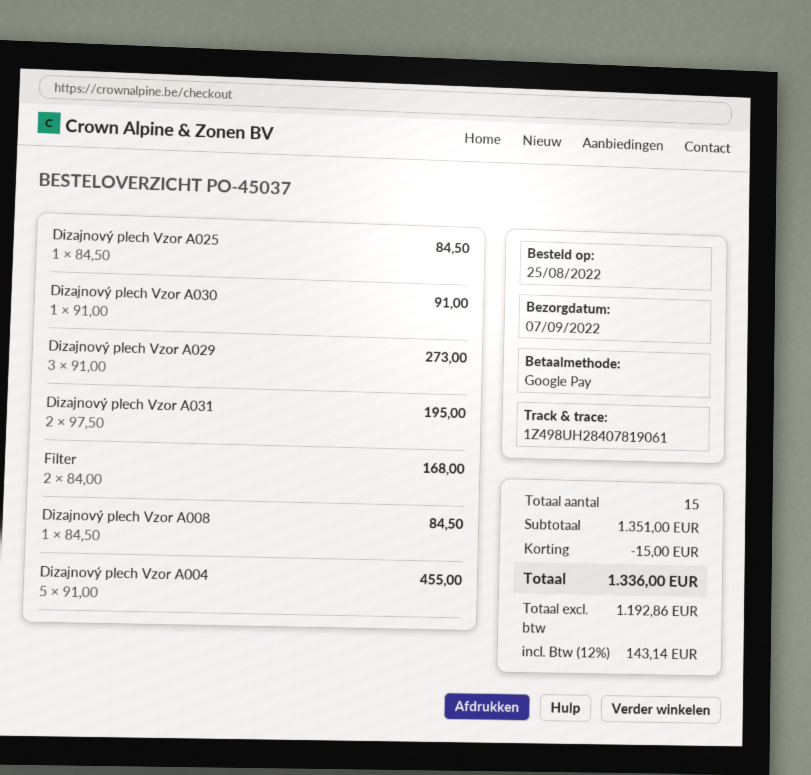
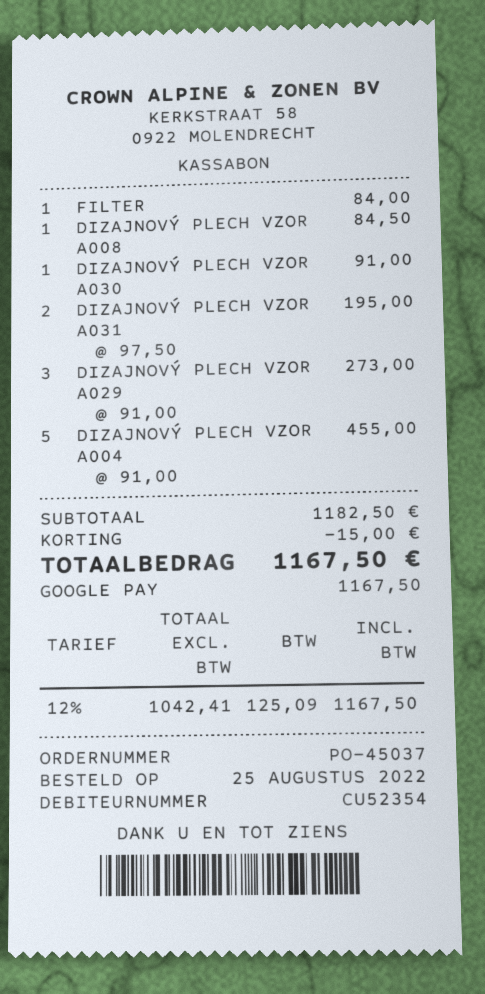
Dizajnový plech Vzor A025: 1 x 84.50 = 84.50 -> none
Filter: 2 x 84.00 = 168.00 -> 1 x 84.00 = 84.00
subtotal: 1351.00 -> 1182.50
net: 1192.86 -> 1042.41
tax: 12% = 143.14 -> 12% = 125.09
total: 1336.00 -> 1167.50

